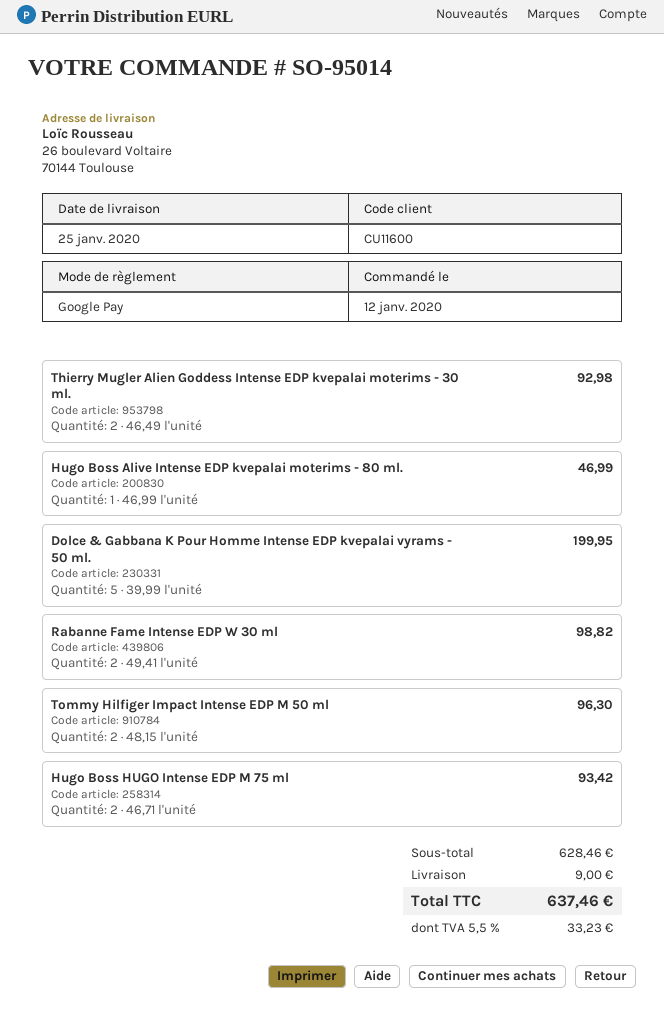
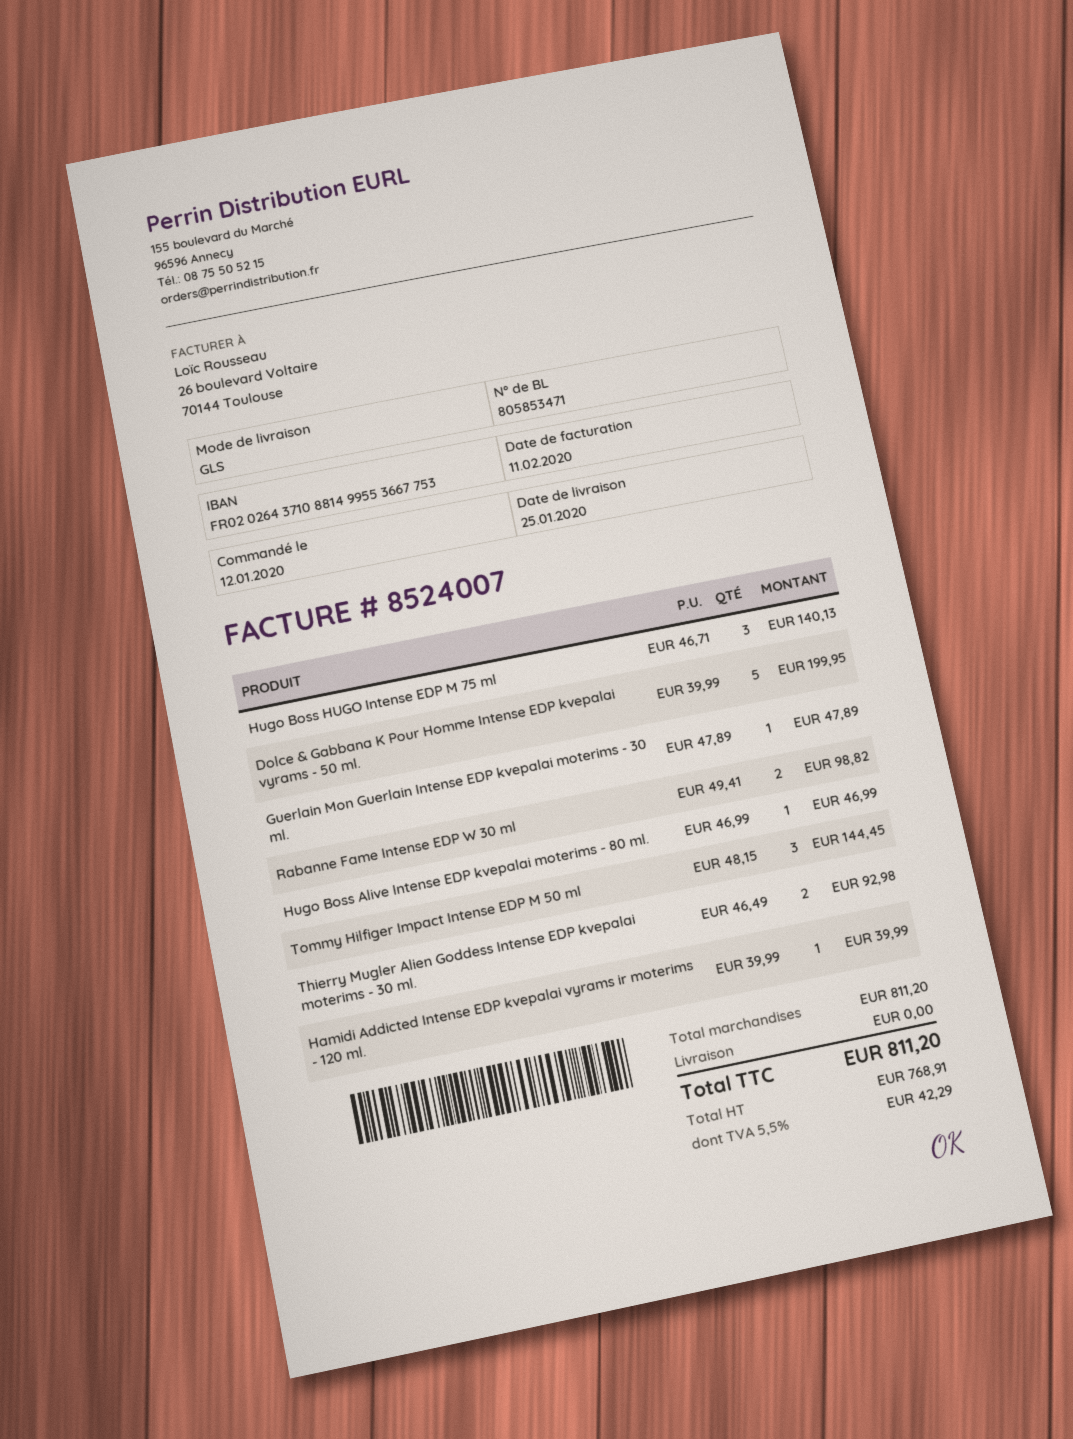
Tommy Hilfiger Impact Intense EDP M 50 ml: 2 x 48.15 = 96.30 -> 3 x 48.15 = 144.45
Hugo Boss HUGO Intense EDP M 75 ml: 2 x 46.71 = 93.42 -> 3 x 46.71 = 140.13
Guerlain Mon Guerlain Intense EDP kvepalai moterims - 30 ml.: none -> 1 x 47.89 = 47.89
Hamidi Addicted Intense EDP kvepalai vyrams ir moterims - 120 ml.: none -> 1 x 39.99 = 39.99
subtotal: 628.46 -> 811.20
shipping: 9.00 -> 0.00
tax: 5.5% = 33.23 -> 5.5% = 42.29
total: 637.46 -> 811.20

